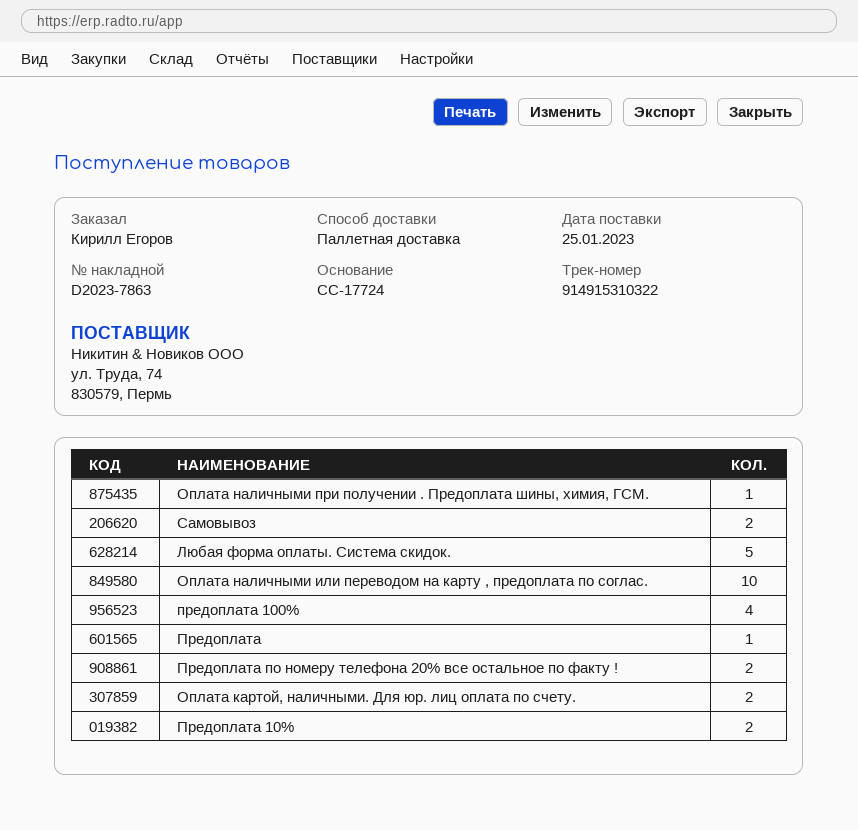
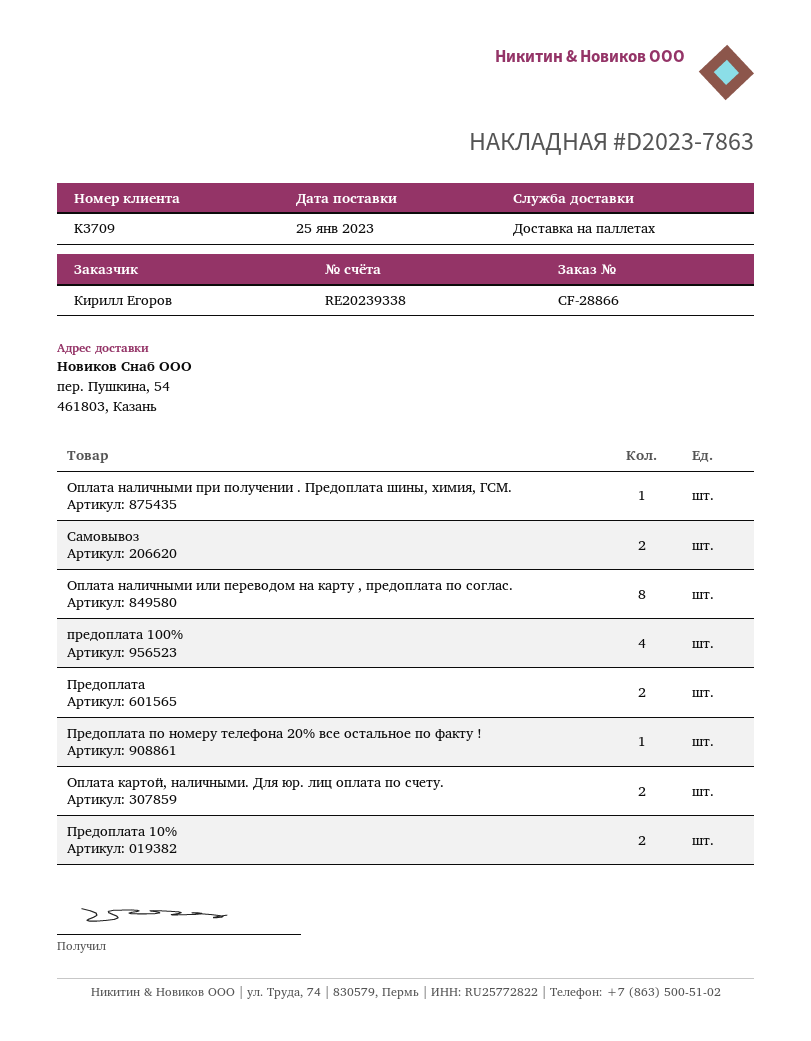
Любая форма оплаты. Система скидок.: 5 -> none
Оплата наличными или переводом на карту , предоплата по соглас.: 10 -> 8
Предоплата: 1 -> 2
Предоплата по номеру телефона 20% все остальное по факту !: 2 -> 1

